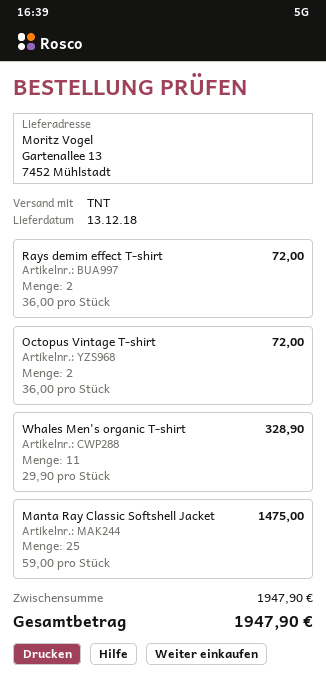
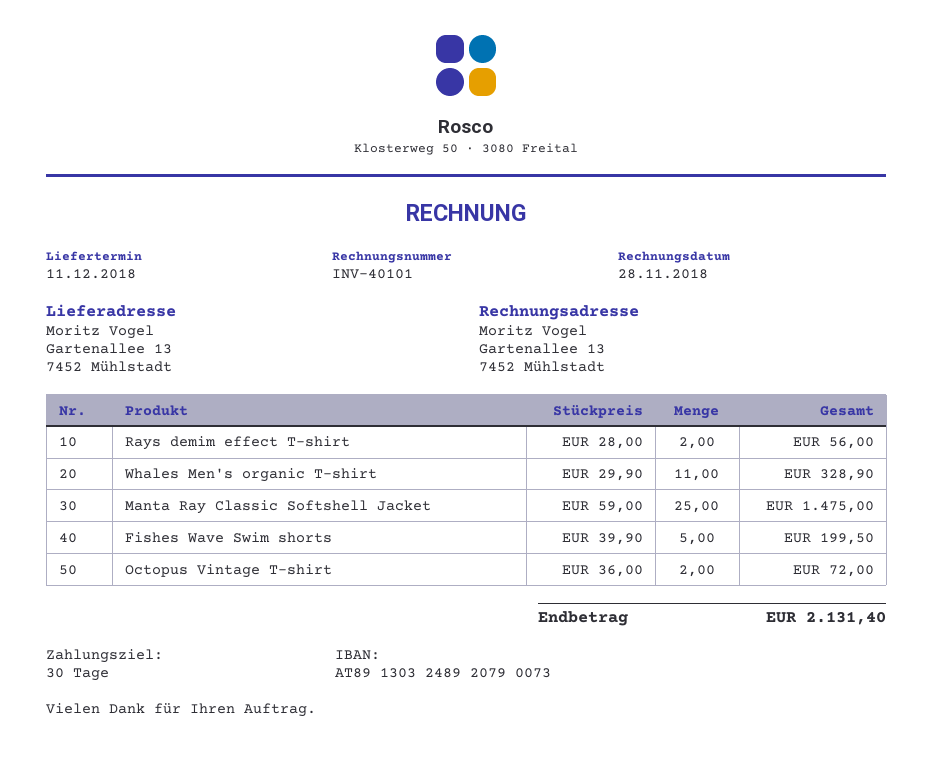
delivery date: 2018-12-13 -> 2018-12-11
Rays demim effect T-shirt: 2 x 36.00 = 72.00 -> 2 x 28.00 = 56.00
Fishes Wave Swim shorts: none -> 5 x 39.90 = 199.50
total: 1947.90 -> 2131.40

